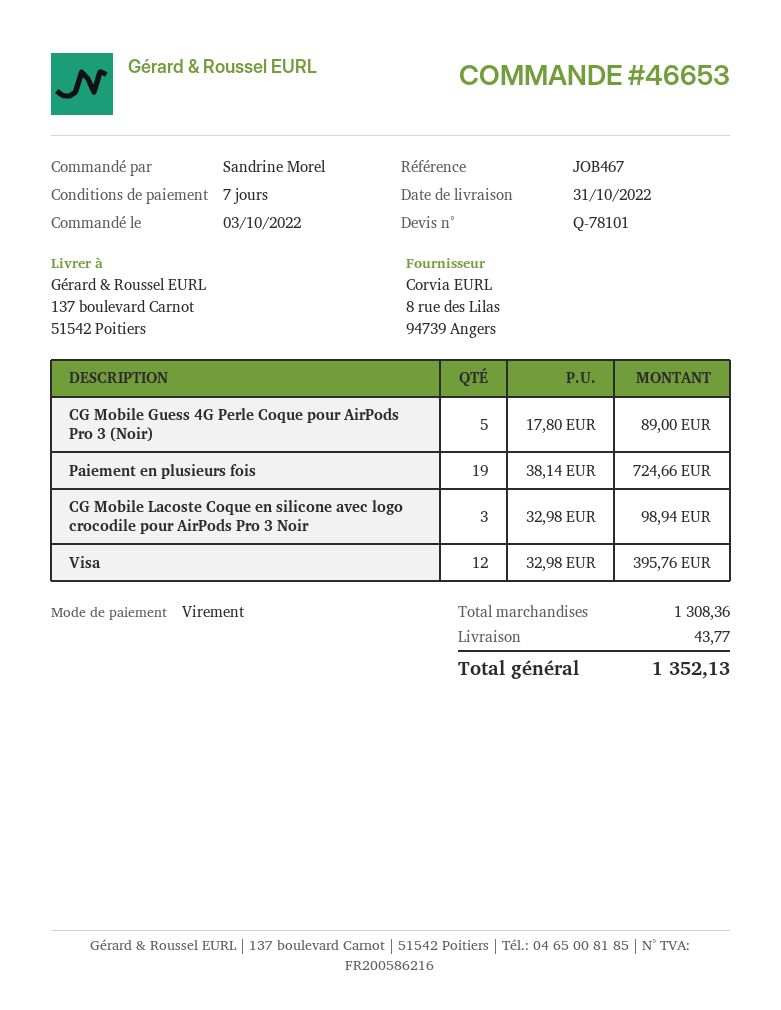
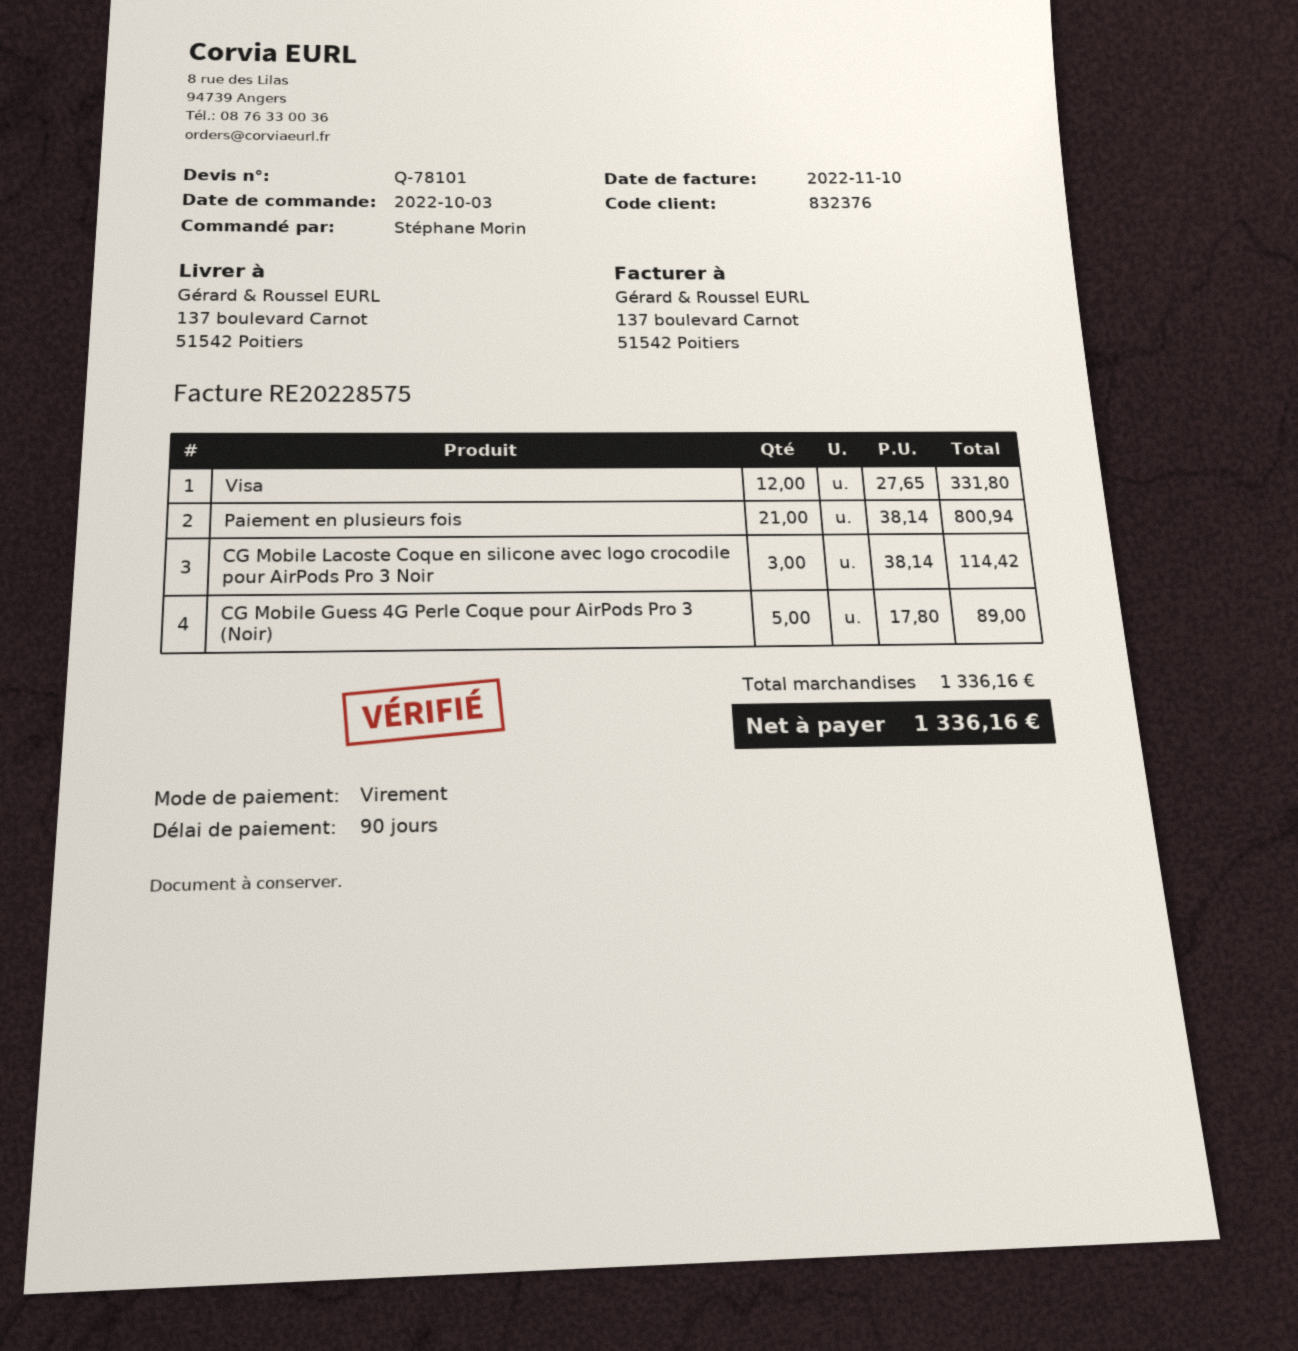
payment terms: 7 days -> 90 days
ordered by: Sandrine Morel -> Stéphane Morin
Paiement en plusieurs fois: 19 x 38.14 = 724.66 -> 21 x 38.14 = 800.94
CG Mobile Lacoste Coque en silicone avec logo crocodile pour AirPods Pro 3 Noir: 3 x 32.98 = 98.94 -> 3 x 38.14 = 114.42
Visa: 12 x 32.98 = 395.76 -> 12 x 27.65 = 331.80
subtotal: 1308.36 -> 1336.16
shipping: 43.77 -> none
total: 1352.13 -> 1336.16

